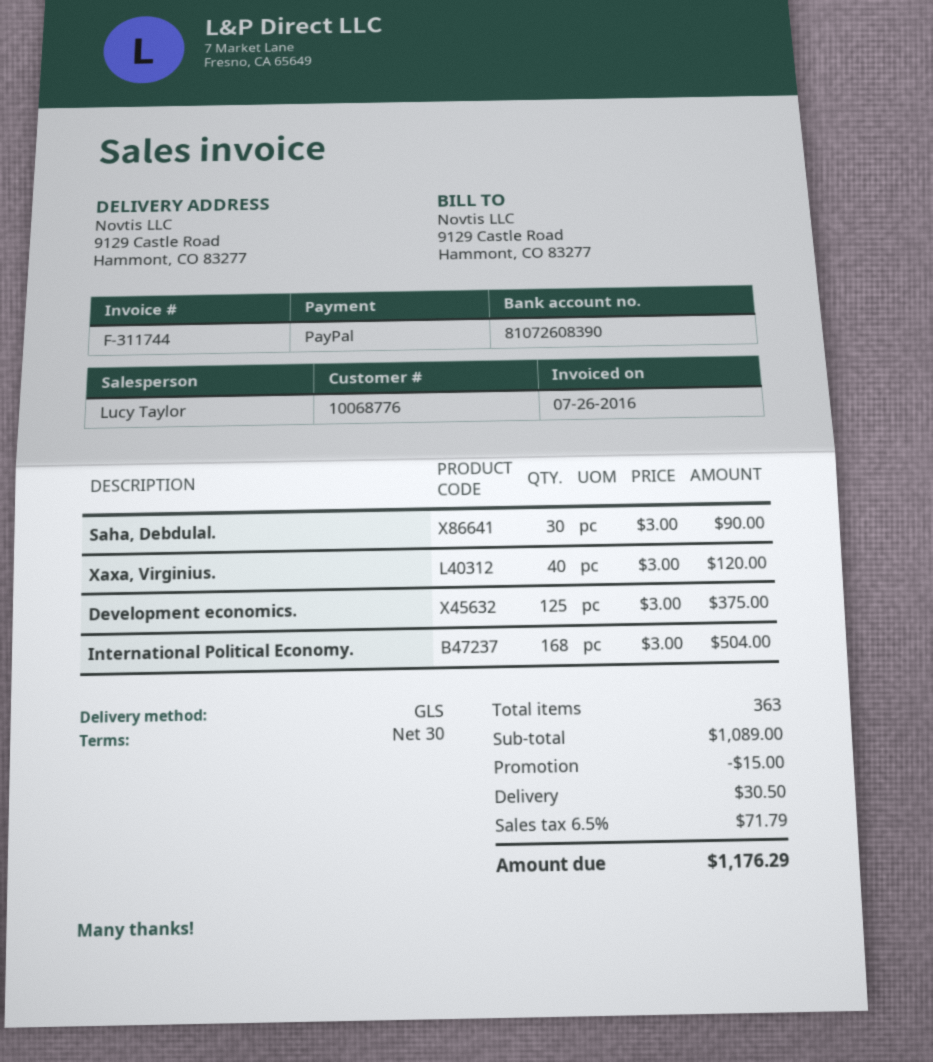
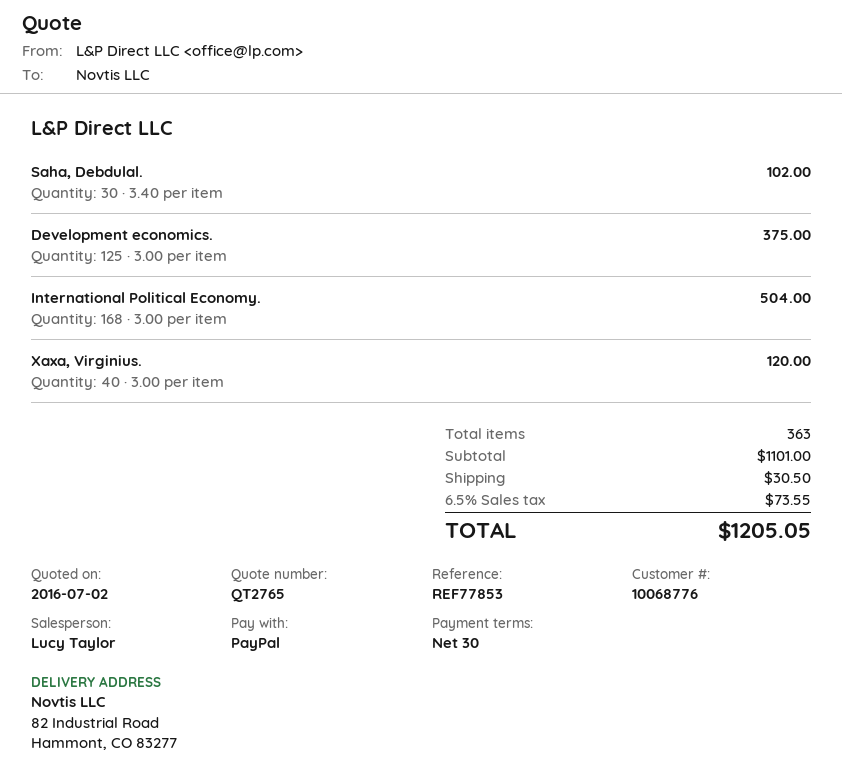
ship to: 9129 Castle Road, Hammont, CO 83277 -> 82 Industrial Road, Hammont, CO 83277
Saha, Debdulal.: 30 x 3.00 = 90.00 -> 30 x 3.40 = 102.00
subtotal: 1089.00 -> 1101.00
discount: 15.00 -> none
tax: 6.5% = 71.79 -> 6.5% = 73.55
total: 1176.29 -> 1205.05

